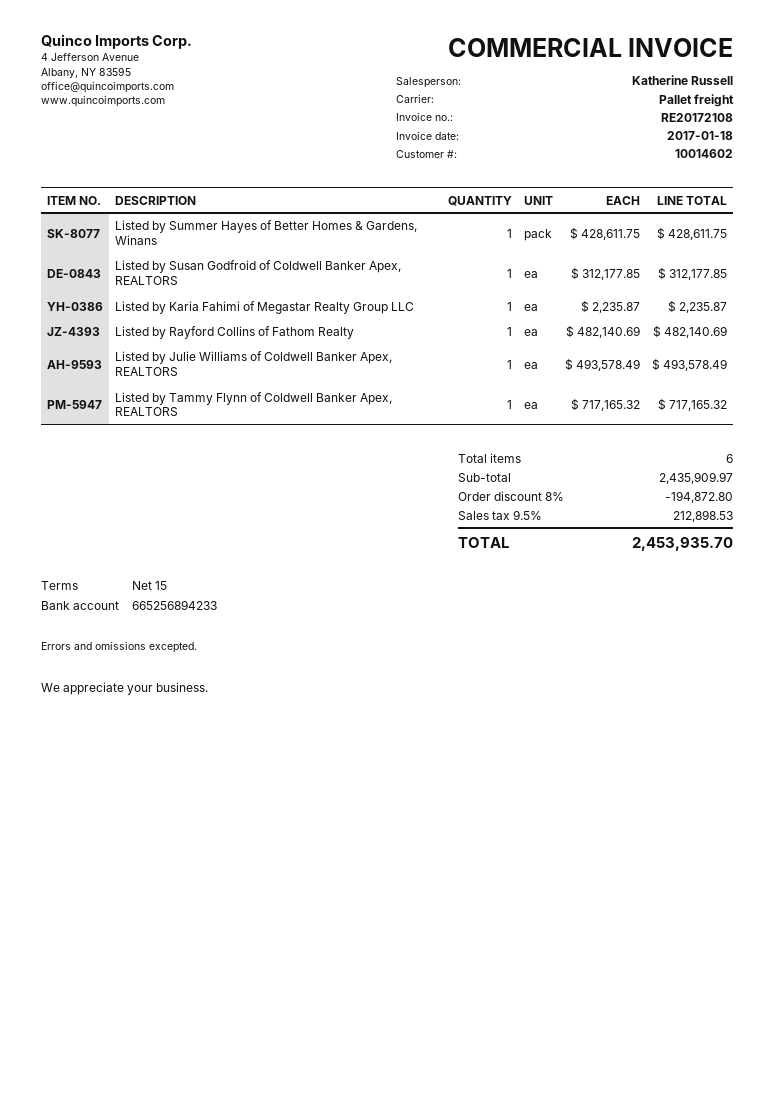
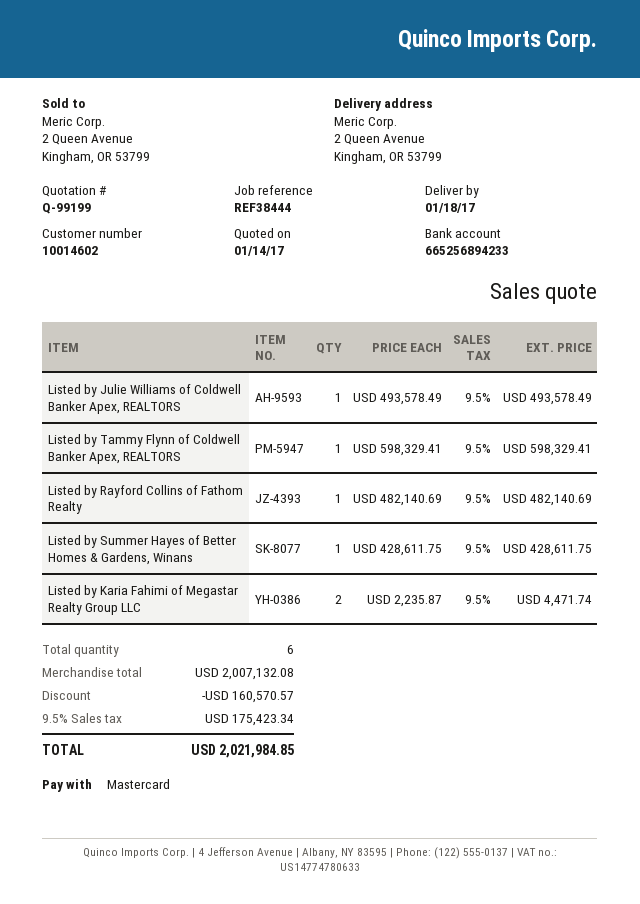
Listed by Susan Godfroid of Coldwell Banker Apex, REALTORS: 1 x 312177.85 = 312177.85 -> none
Listed by Karia Fahimi of Megastar Realty Group LLC: 1 x 2235.87 = 2235.87 -> 2 x 2235.87 = 4471.74
Listed by Tammy Flynn of Coldwell Banker Apex, REALTORS: 1 x 717165.32 = 717165.32 -> 1 x 598329.41 = 598329.41
subtotal: 2435909.97 -> 2007132.08
discount: 194872.80 -> 160570.57
tax: 9.5% = 212898.53 -> 9.5% = 175423.34
total: 2453935.70 -> 2021984.85

